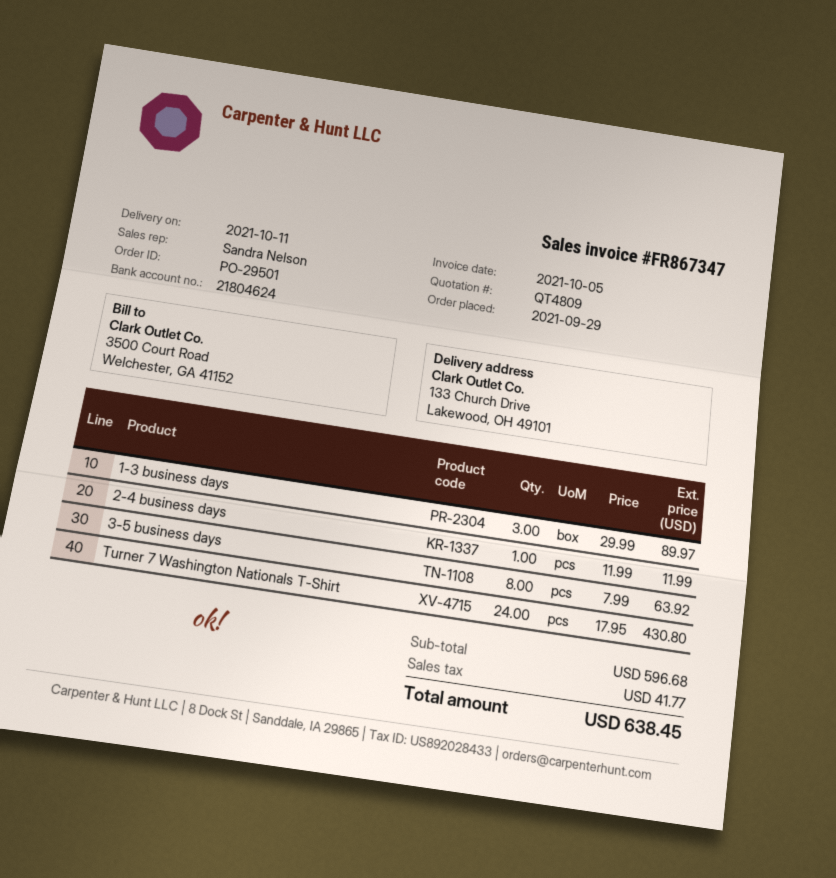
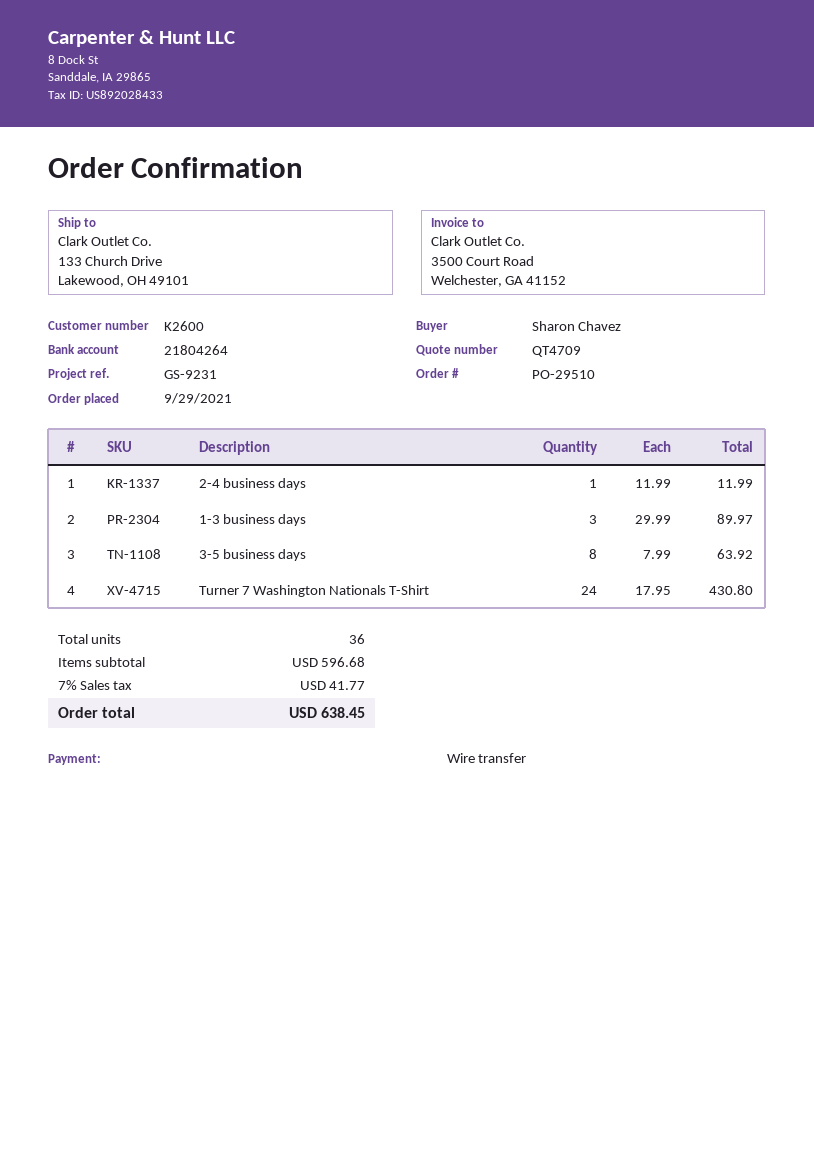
quote number: QT4809 -> QT4709
order number: PO-29501 -> PO-29510
bank account: 21804624 -> 21804264

